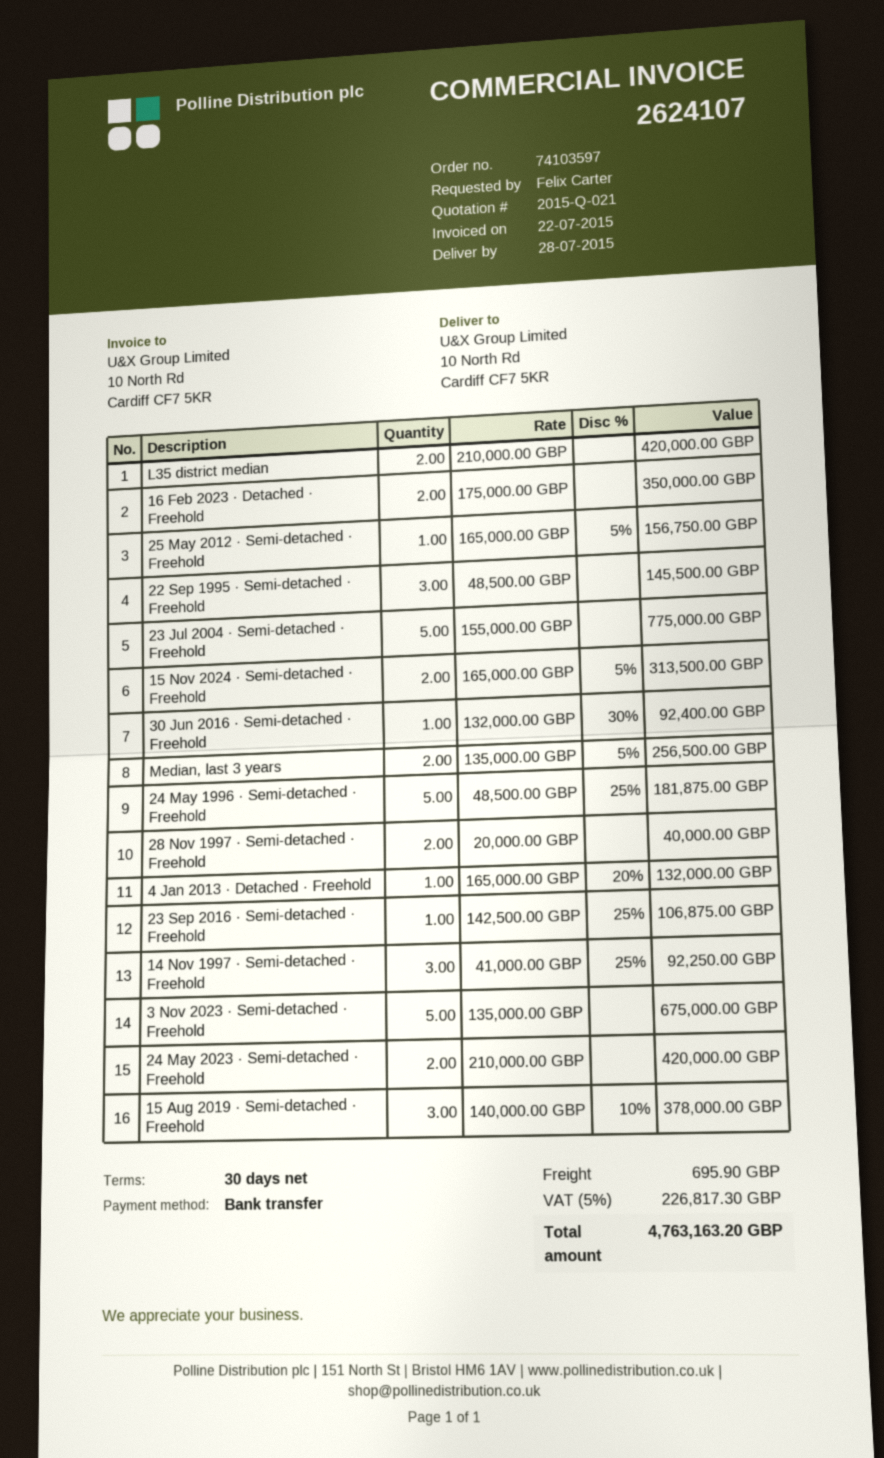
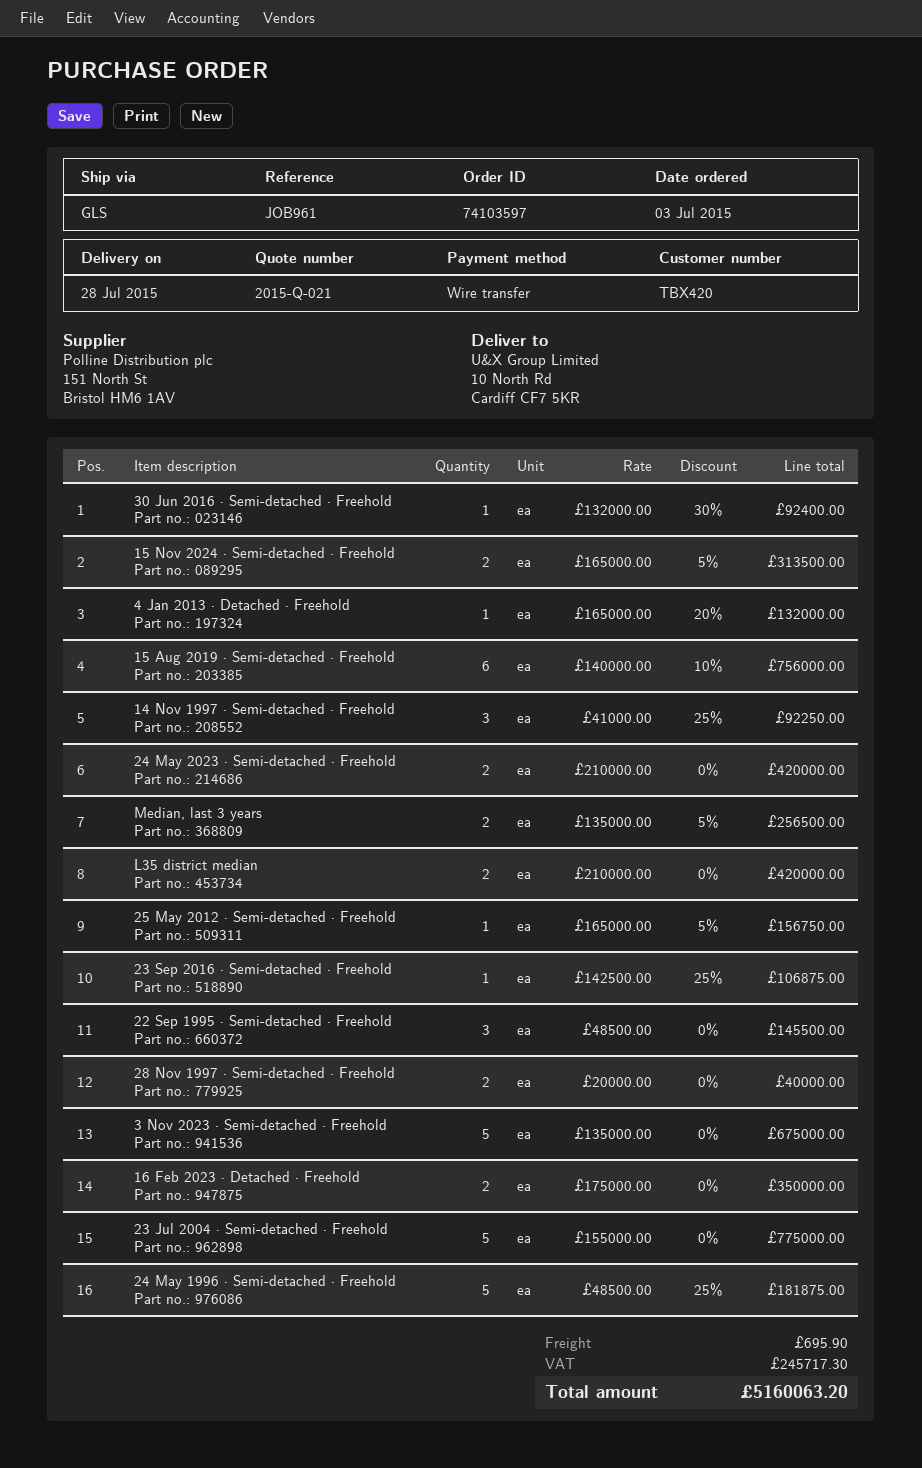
15 Aug 2019 · Semi-detached · Freehold: 3 x 140000.00 - 10% = 378000.00 -> 6 x 140000.00 - 10% = 756000.00
tax: 226817.30 -> 245717.30
total: 4763163.20 -> 5160063.20

